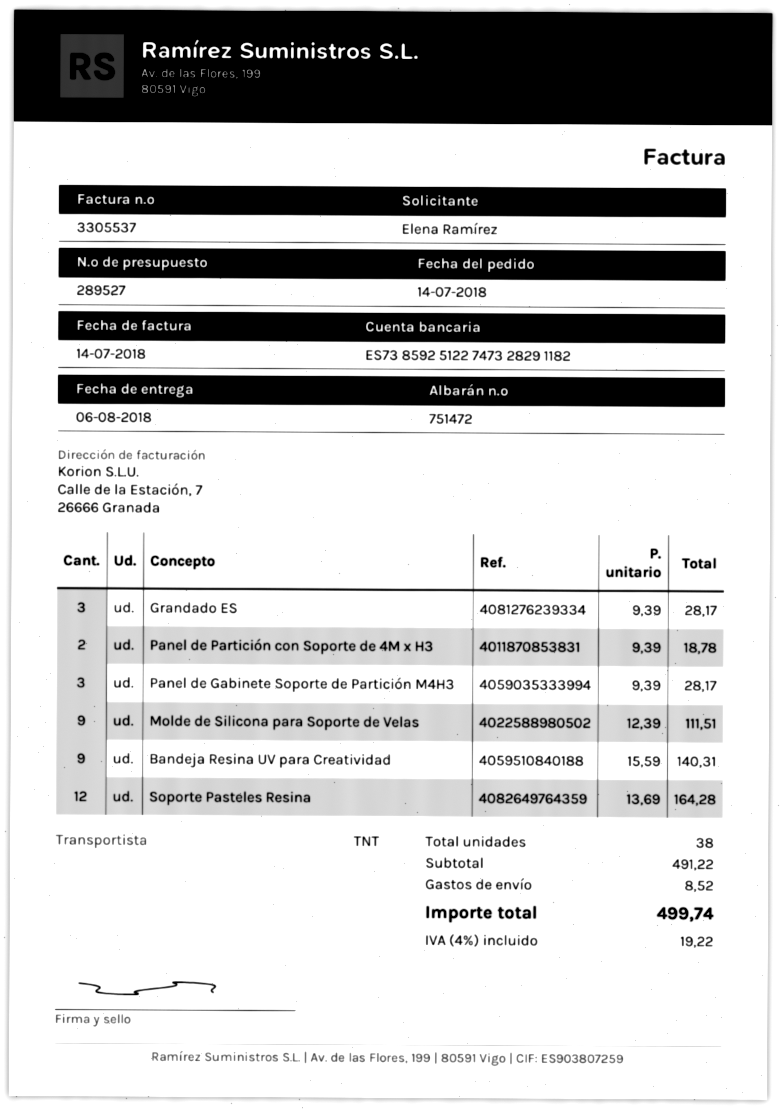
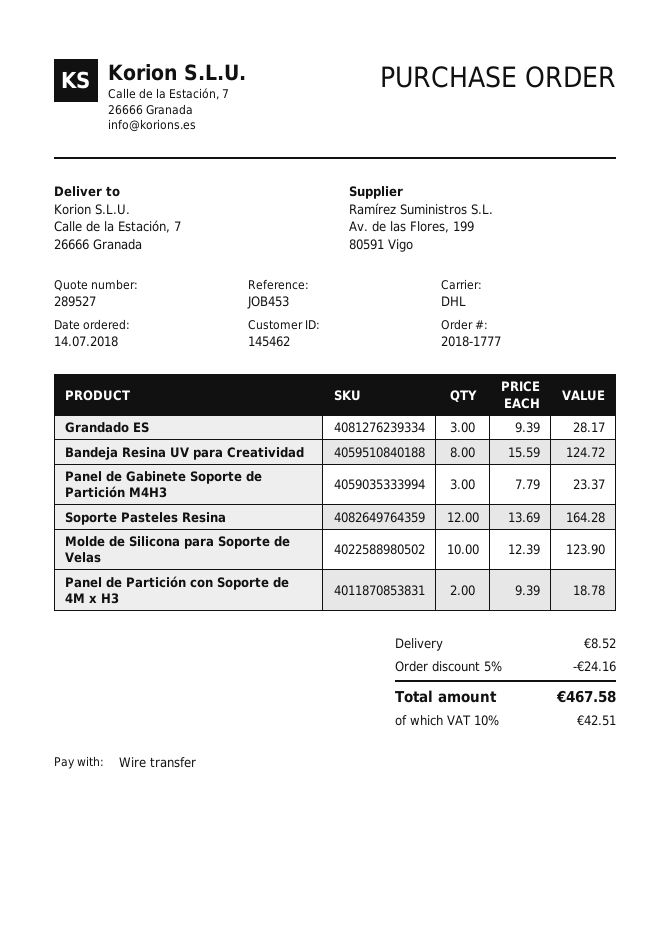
shipping method: TNT -> DHL
Panel de Gabinete Soporte de Partición M4H3: 3 x 9.39 = 28.17 -> 3 x 7.79 = 23.37
Molde de Silicona para Soporte de Velas: 9 x 12.39 = 111.51 -> 10 x 12.39 = 123.90
Bandeja Resina UV para Creatividad: 9 x 15.59 = 140.31 -> 8 x 15.59 = 124.72
discount: none -> 5% = 24.16
tax: 4% = 19.22 -> 10% = 42.51
total: 499.74 -> 467.58

